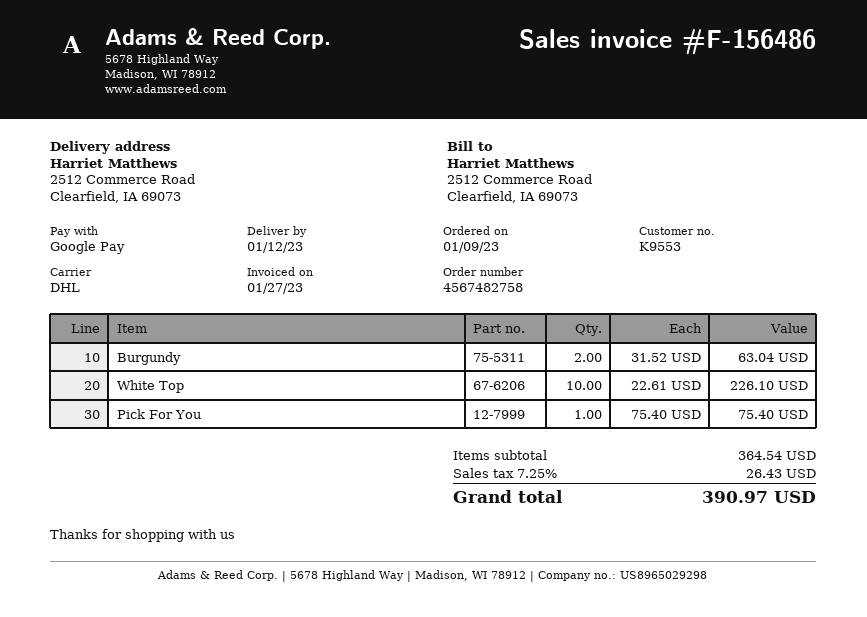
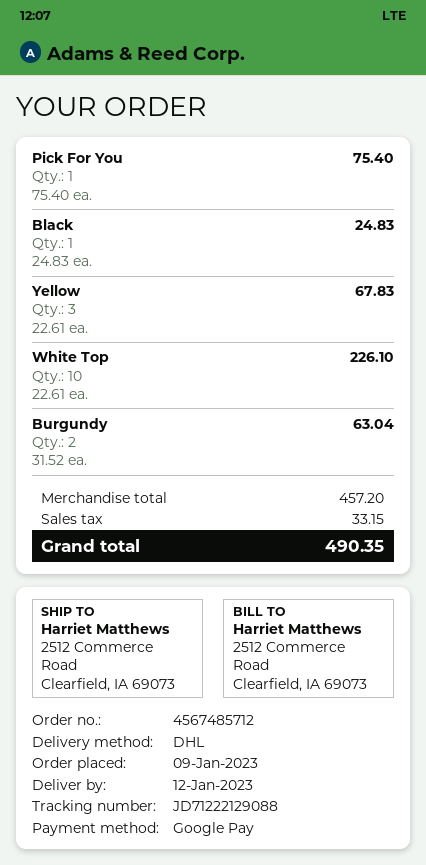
order number: 4567482758 -> 4567485712
Black: none -> 1 x 24.83 = 24.83
Yellow: none -> 3 x 22.61 = 67.83
subtotal: 364.54 -> 457.20
tax: 26.43 -> 33.15
total: 390.97 -> 490.35

